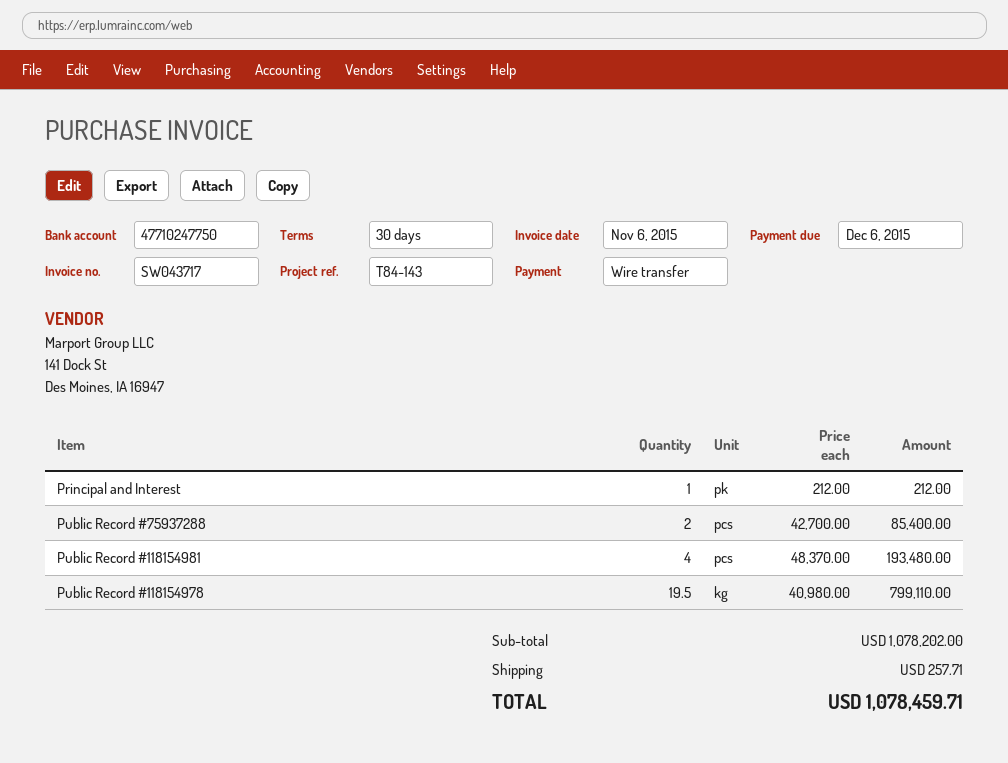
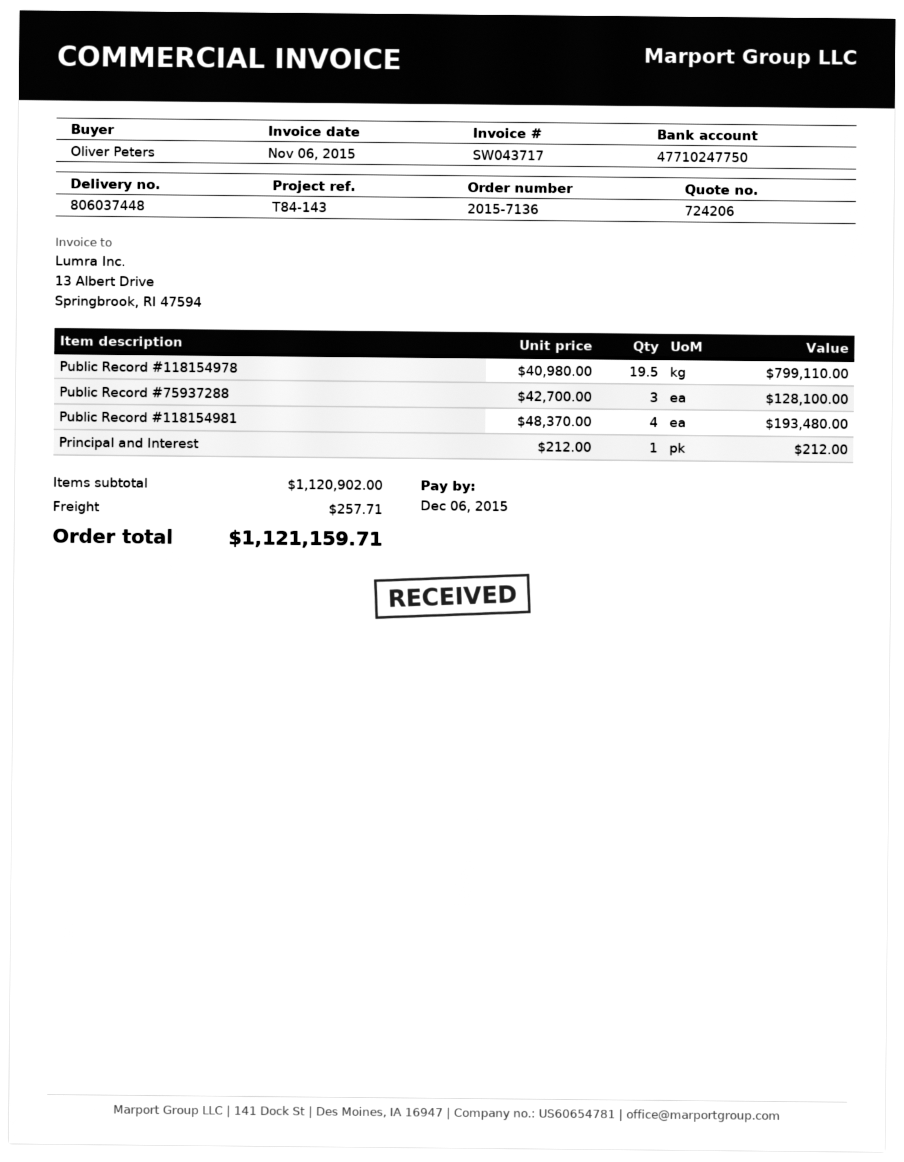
Public Record #75937288: 2 x 42700.00 = 85400.00 -> 3 x 42700.00 = 128100.00
subtotal: 1078202.00 -> 1120902.00
total: 1078459.71 -> 1121159.71

